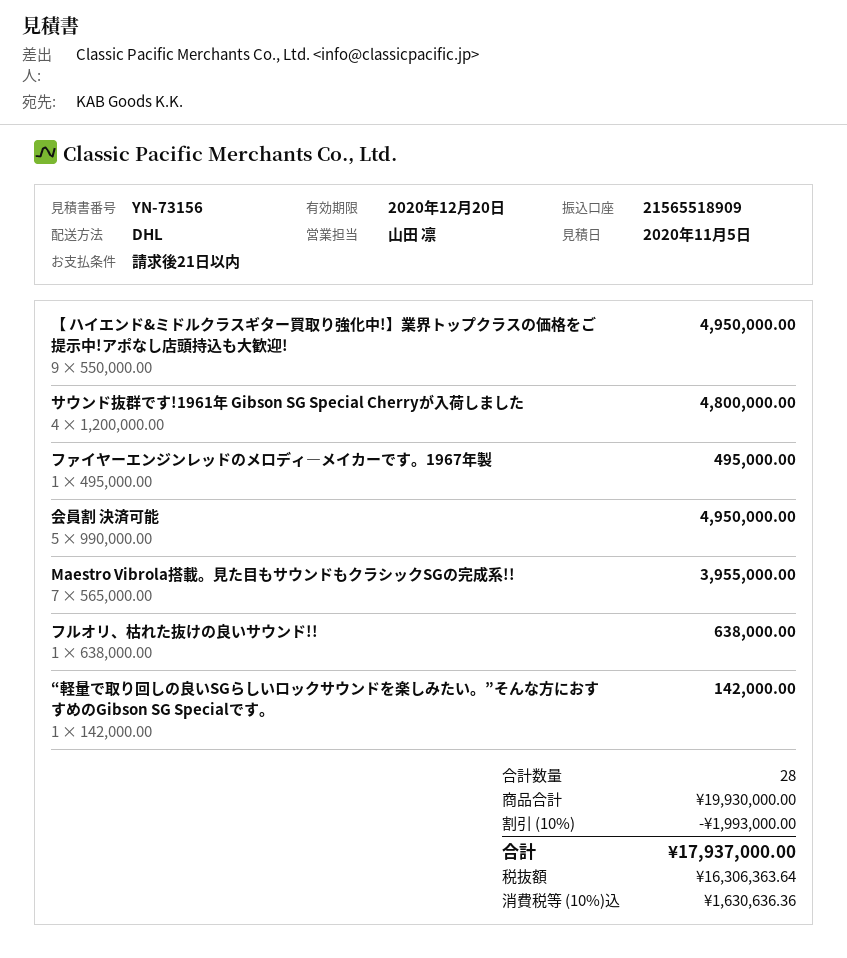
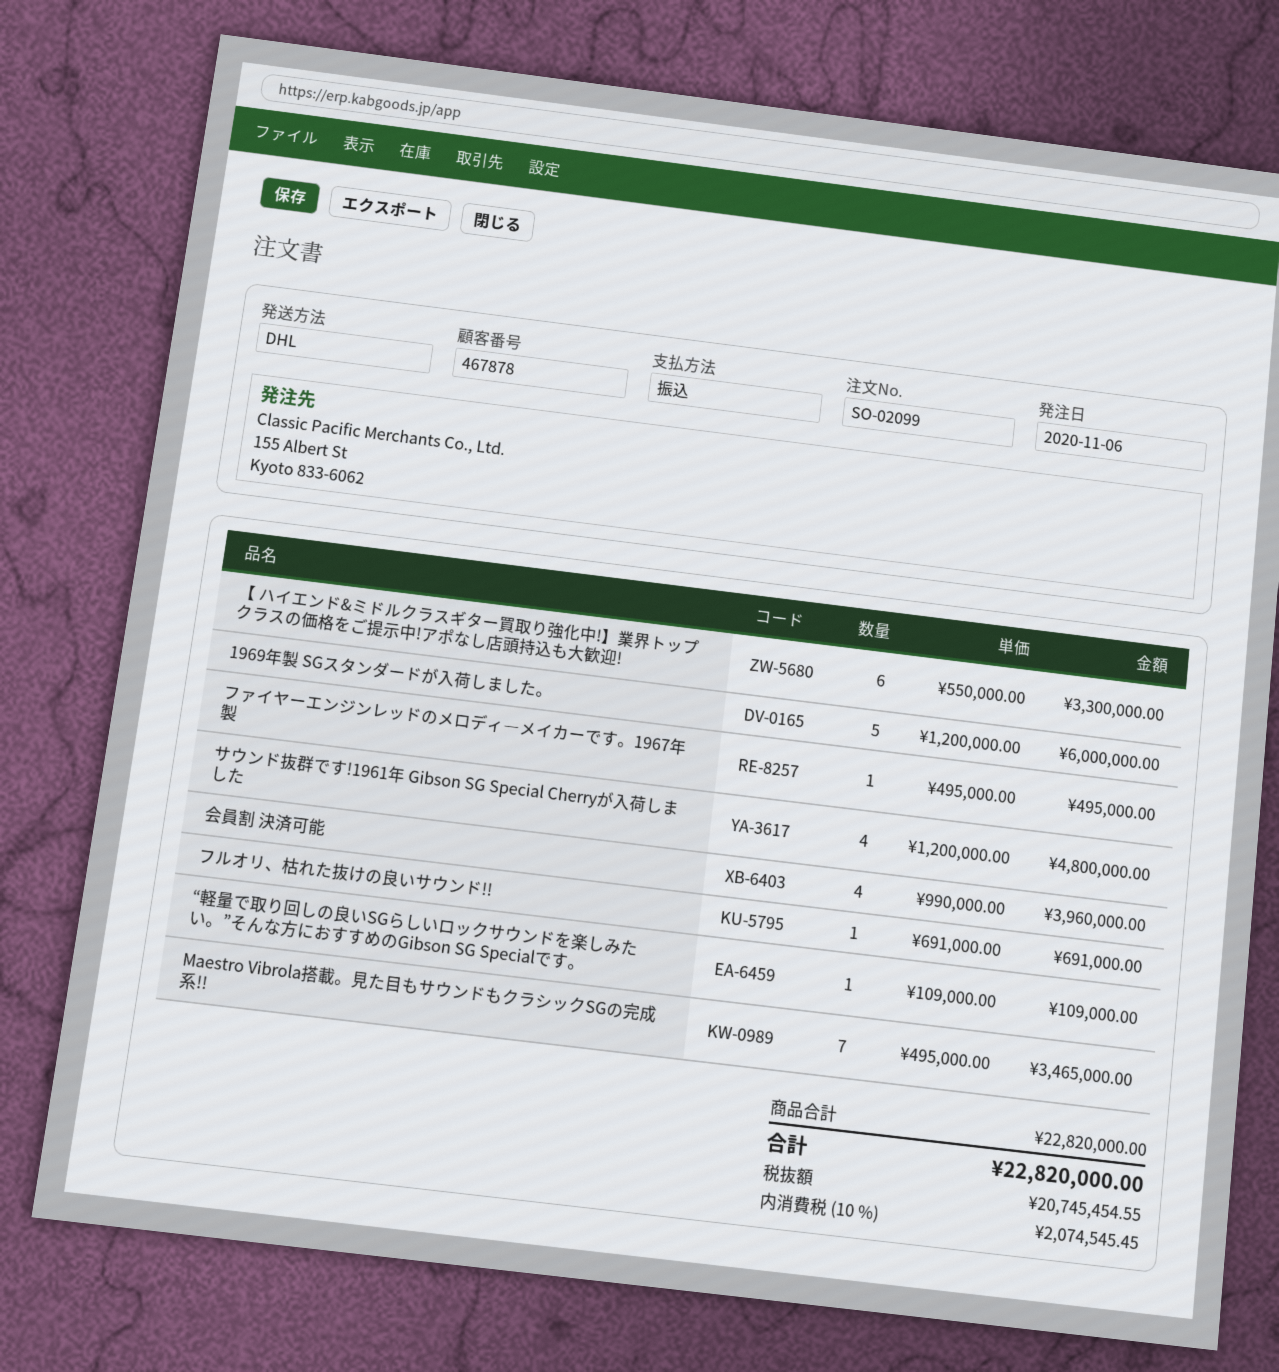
【 ハイエンド&ミドルクラスギター買取り強化中!】業界トップクラスの価格をご提示中!アポなし店頭持込も大歓迎!: 9 x 550000.00 = 4950000.00 -> 6 x 550000.00 = 3300000.00
会員割 決済可能: 5 x 990000.00 = 4950000.00 -> 4 x 990000.00 = 3960000.00
Maestro Vibrola搭載。見た目もサウンドもクラシックSGの完成系!!: 7 x 565000.00 = 3955000.00 -> 7 x 495000.00 = 3465000.00
フルオリ、枯れた抜けの良いサウンド!!: 1 x 638000.00 = 638000.00 -> 1 x 691000.00 = 691000.00
“軽量で取り回しの良いSGらしいロックサウンドを楽しみたい。”そんな方におすすめのGibson SG Specialです。: 1 x 142000.00 = 142000.00 -> 1 x 109000.00 = 109000.00
1969年製 SGスタンダードが入荷しました。: none -> 5 x 1200000.00 = 6000000.00
subtotal: 19930000.00 -> 22820000.00
discount: 10% = 1993000.00 -> none
net: 16306363.64 -> 20745454.55
tax: 10% = 1630636.36 -> 10% = 2074545.45
total: 17937000.00 -> 22820000.00

